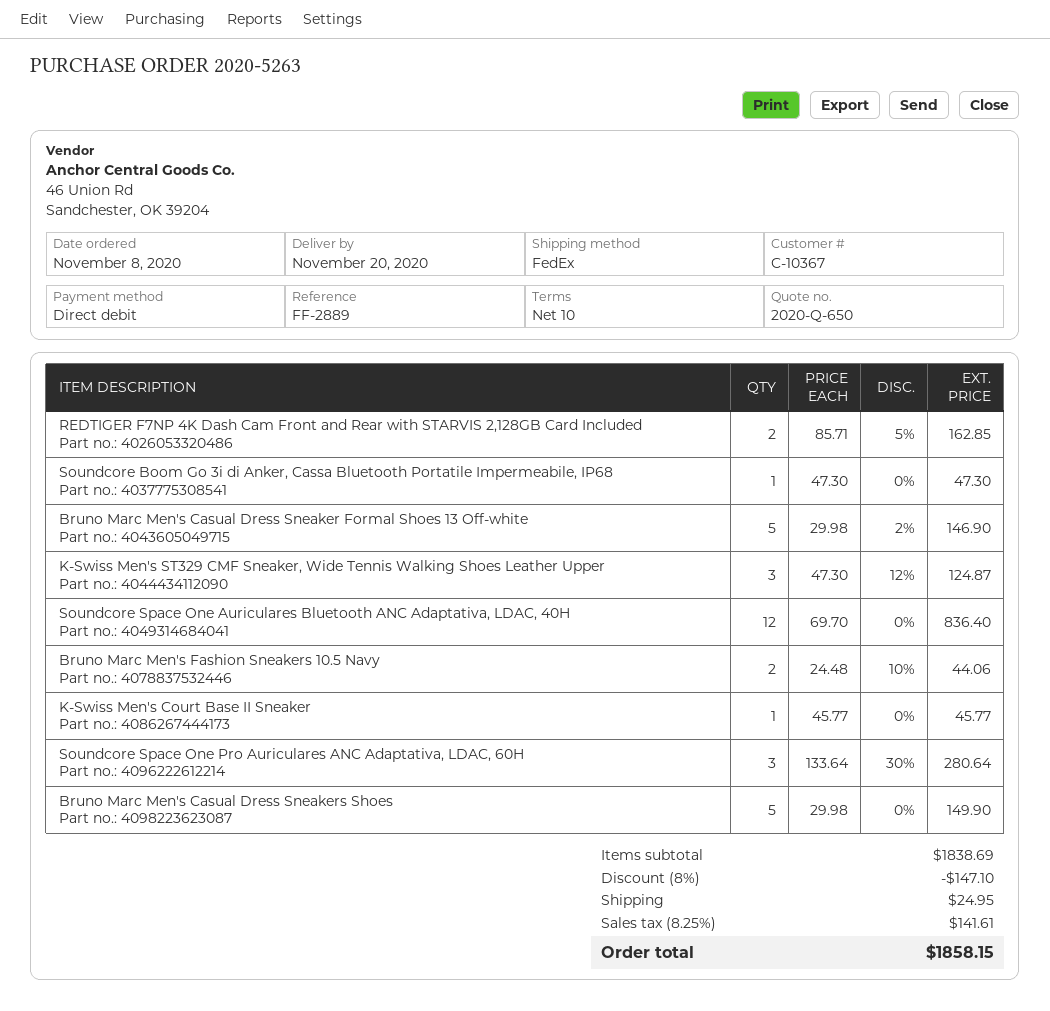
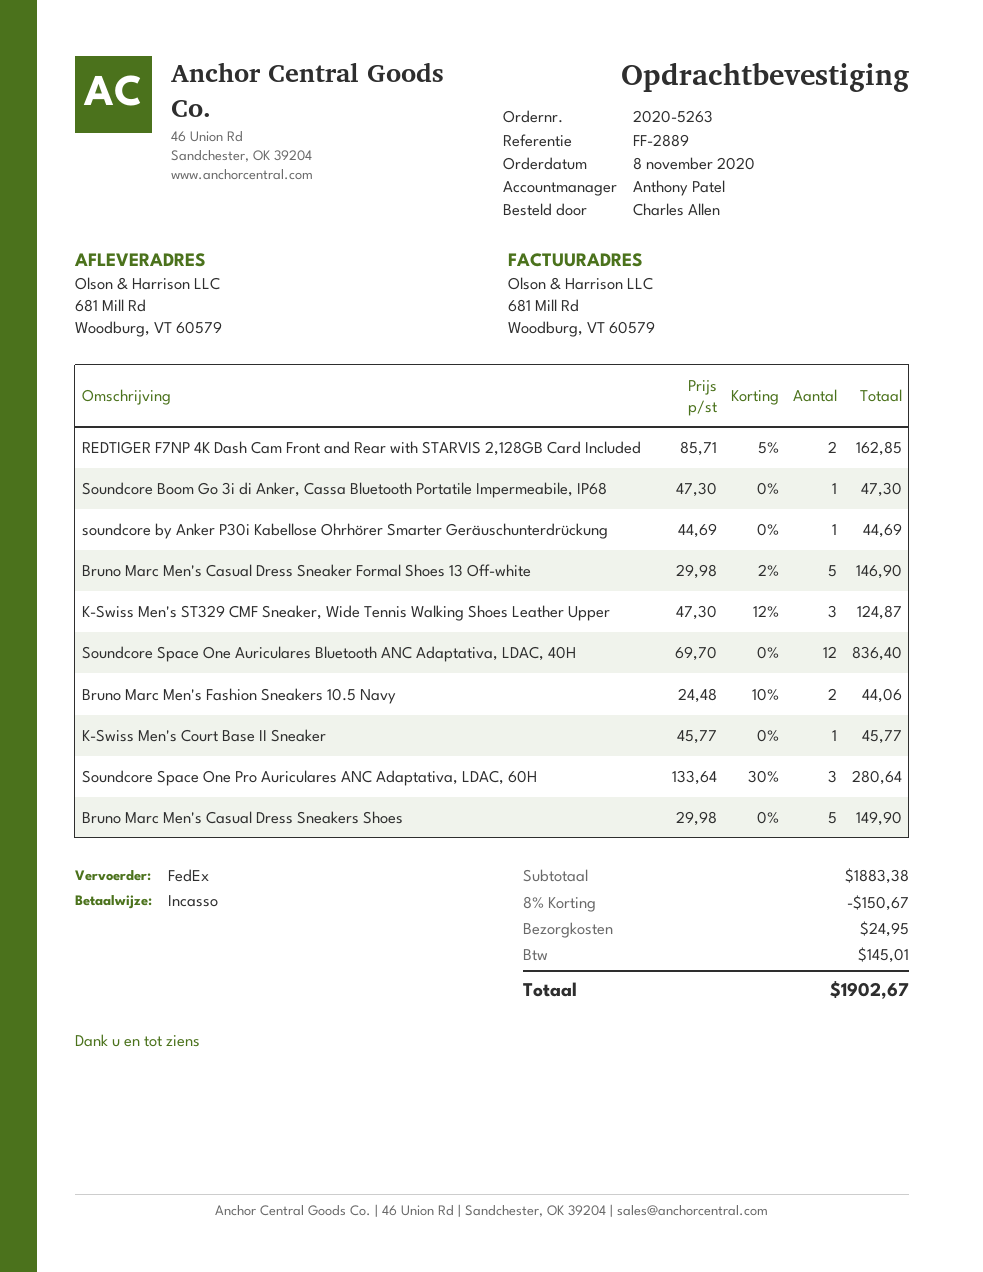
soundcore by Anker P30i Kabellose Ohrhörer Smarter Geräuschunterdrückung: none -> 1 x 44.69 = 44.69
subtotal: 1838.69 -> 1883.38
discount: 8% = 147.10 -> 8% = 150.67
tax: 141.61 -> 145.01
total: 1858.15 -> 1902.67

